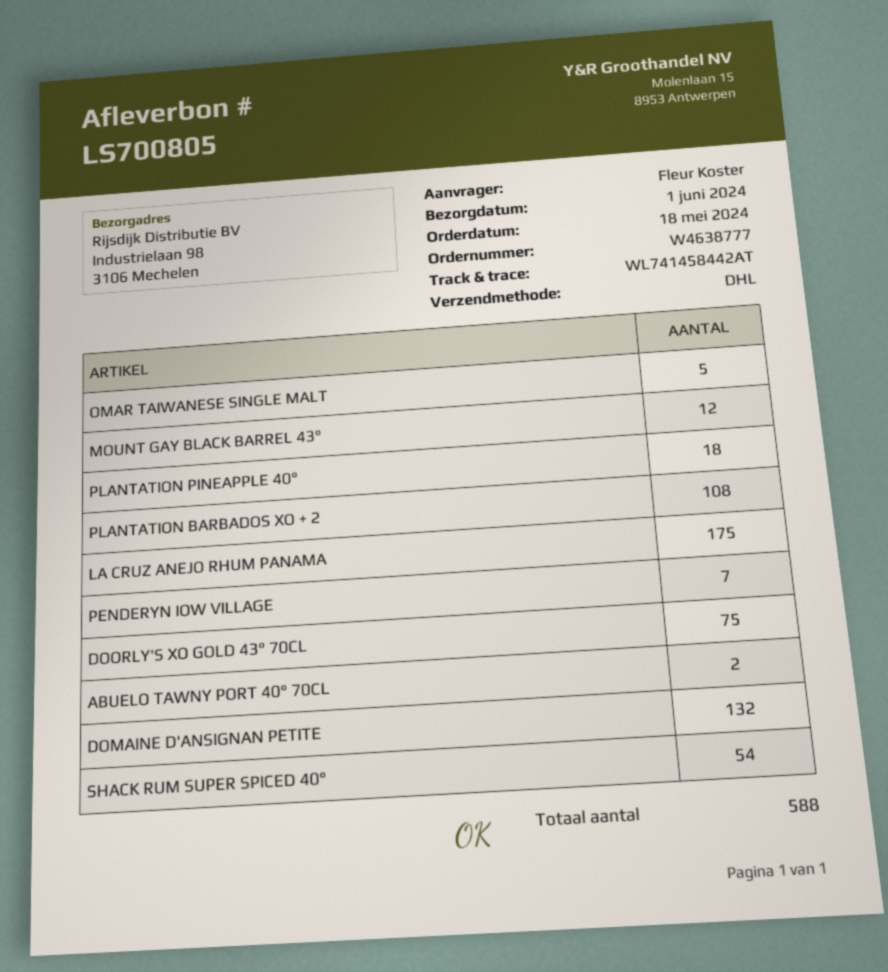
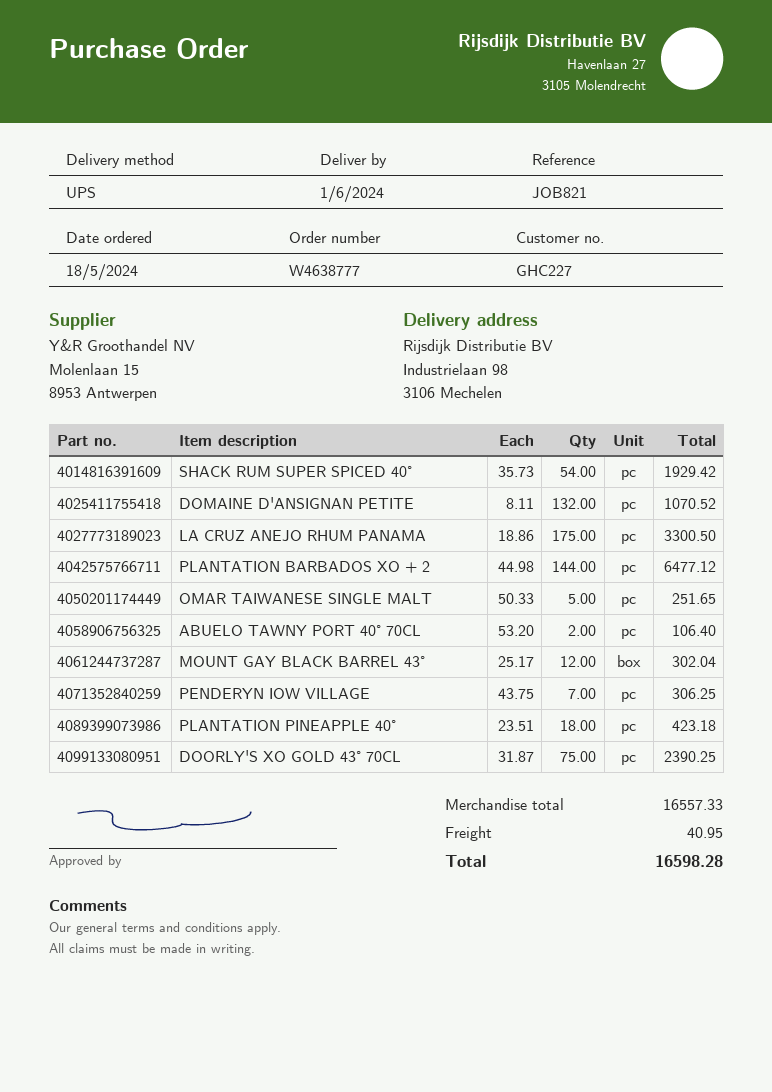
shipping method: DHL -> UPS
PLANTATION BARBADOS XO + 2: 108 -> 144

